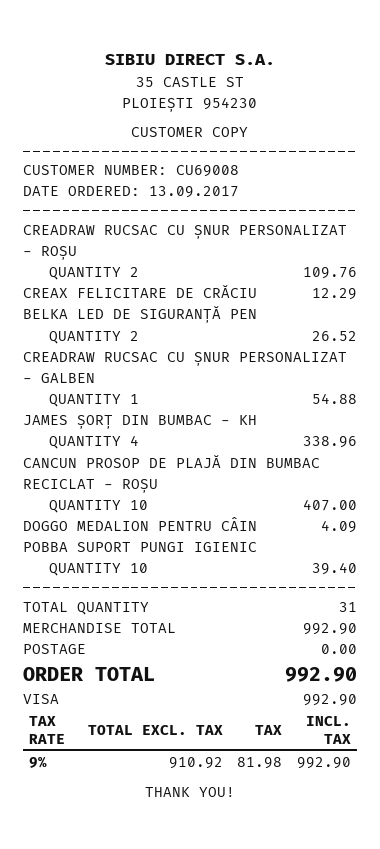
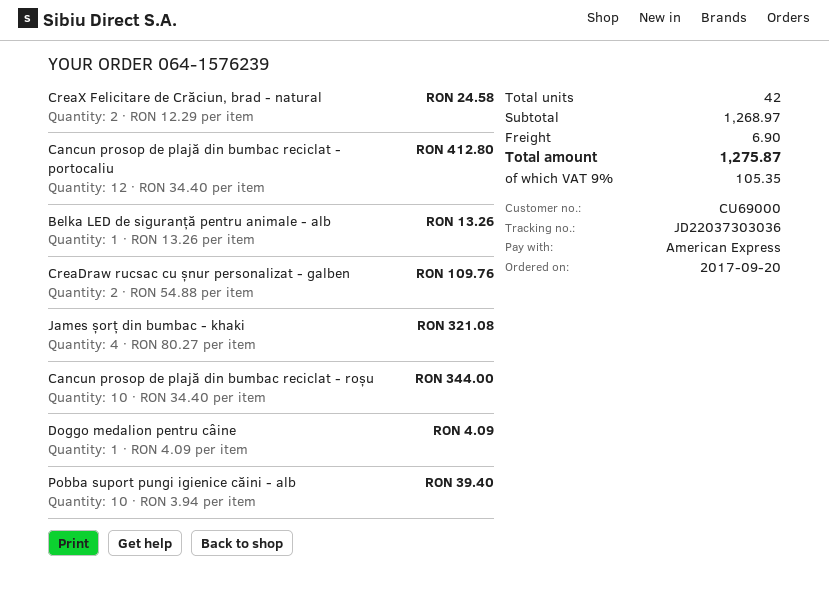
order date: 2017-09-13 -> 2017-09-20
customer number: CU69008 -> CU69000
payment method: Visa -> American Express
CREADRAW RUCSAC CU ȘNUR PERSONALIZAT - ROȘU: 2 for 109.76 -> none
CREAX FELICITARE DE CRĂCIU: 1 for 12.29 -> 2 for 24.58
BELKA LED DE SIGURANȚĂ PEN: 2 for 26.52 -> 1 for 13.26
CREADRAW RUCSAC CU ȘNUR PERSONALIZAT - GALBEN: 1 for 54.88 -> 2 for 109.76
JAMES ȘORȚ DIN BUMBAC - KH: 4 for 338.96 -> 4 for 321.08
CANCUN PROSOP DE PLAJĂ DIN BUMBAC RECICLAT - ROȘU: 10 for 407.00 -> 10 for 344.00
Cancun prosop de plajă din bumbac reciclat - portocaliu: none -> 12 for 412.80
total quantity: 31 -> 42
subtotal: 992.90 -> 1268.97
shipping: 0.00 -> 6.90
tax: 9% = 81.98 -> 9% = 105.35
total: 992.90 -> 1275.87

